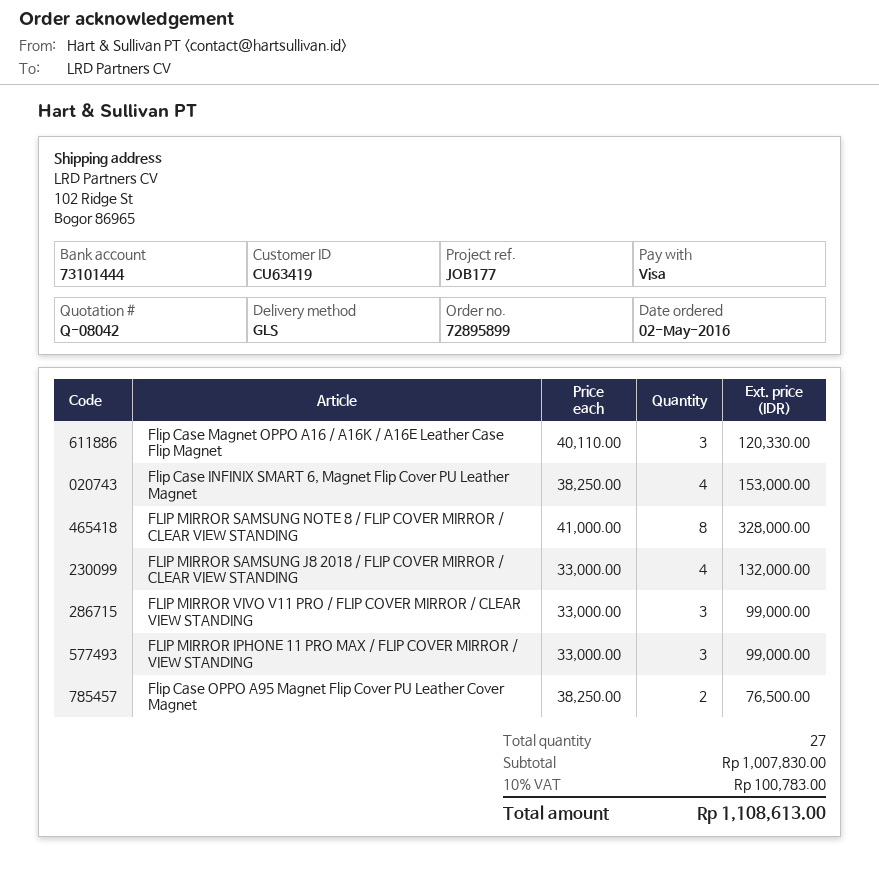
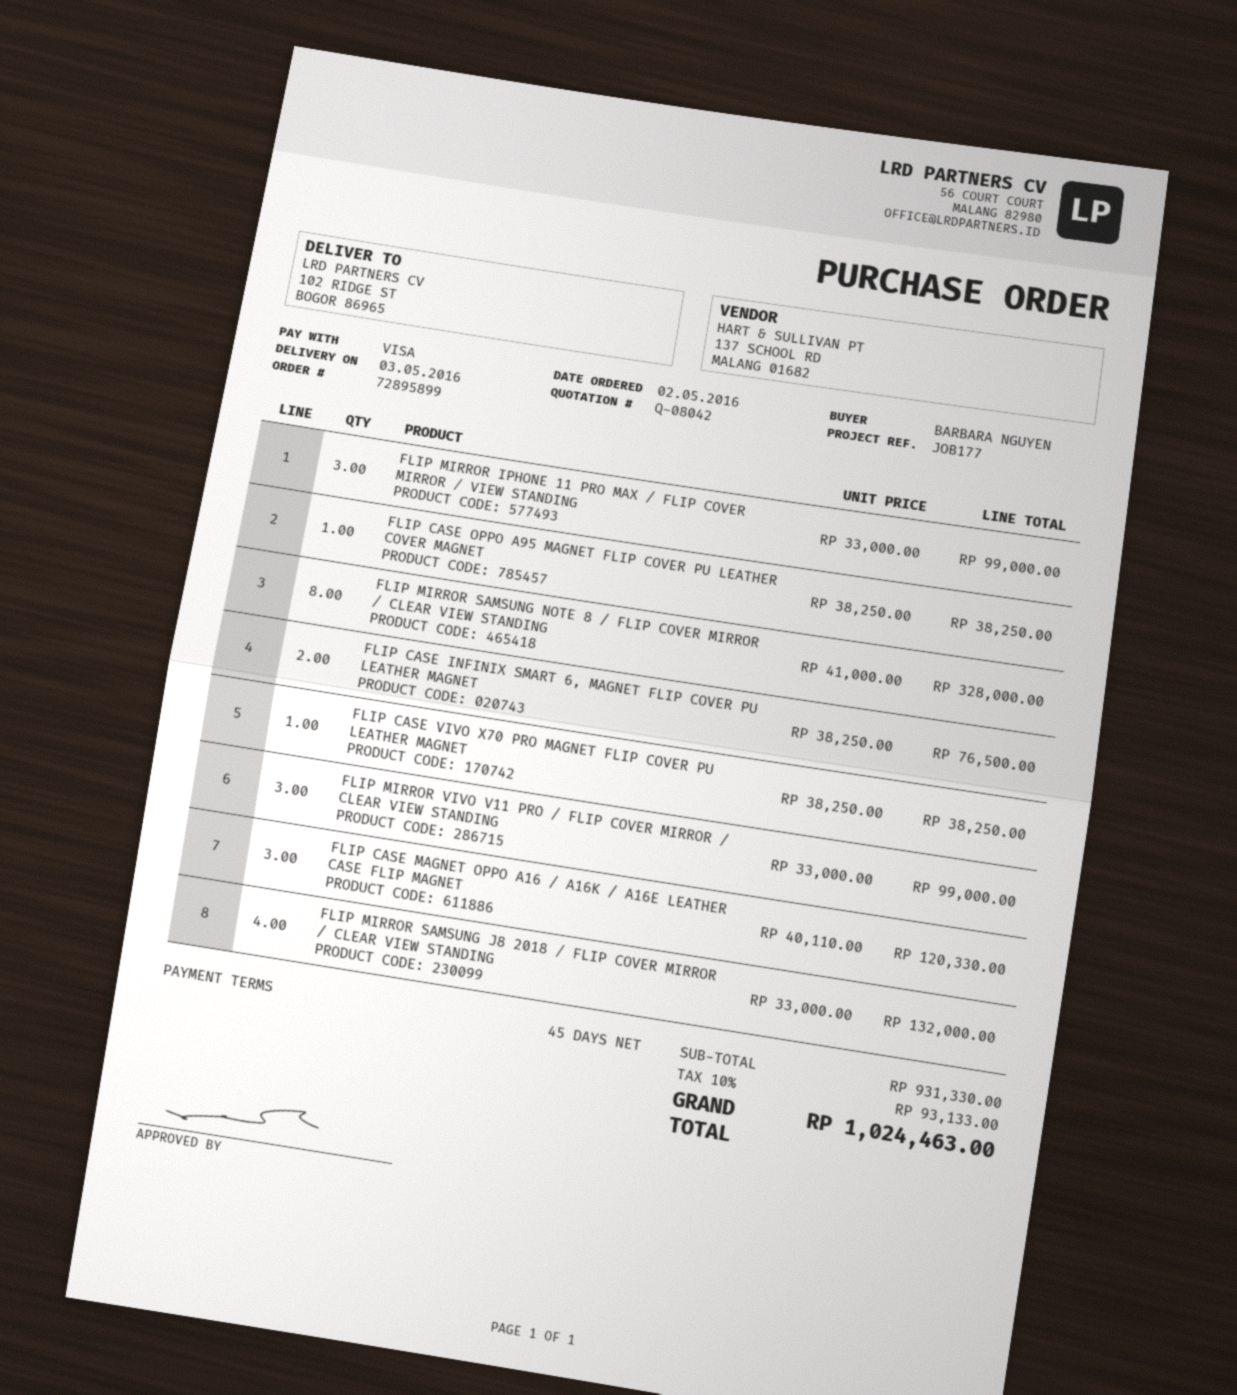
Flip Case INFINIX SMART 6, Magnet Flip Cover PU Leather Magnet: 4 x 38250.00 = 153000.00 -> 2 x 38250.00 = 76500.00
Flip Case OPPO A95 Magnet Flip Cover PU Leather Cover Magnet: 2 x 38250.00 = 76500.00 -> 1 x 38250.00 = 38250.00
FLIP CASE VIVO X70 PRO MAGNET FLIP COVER PU LEATHER MAGNET: none -> 1 x 38250.00 = 38250.00
subtotal: 1007830.00 -> 931330.00
tax: 10% = 100783.00 -> 10% = 93133.00
total: 1108613.00 -> 1024463.00

